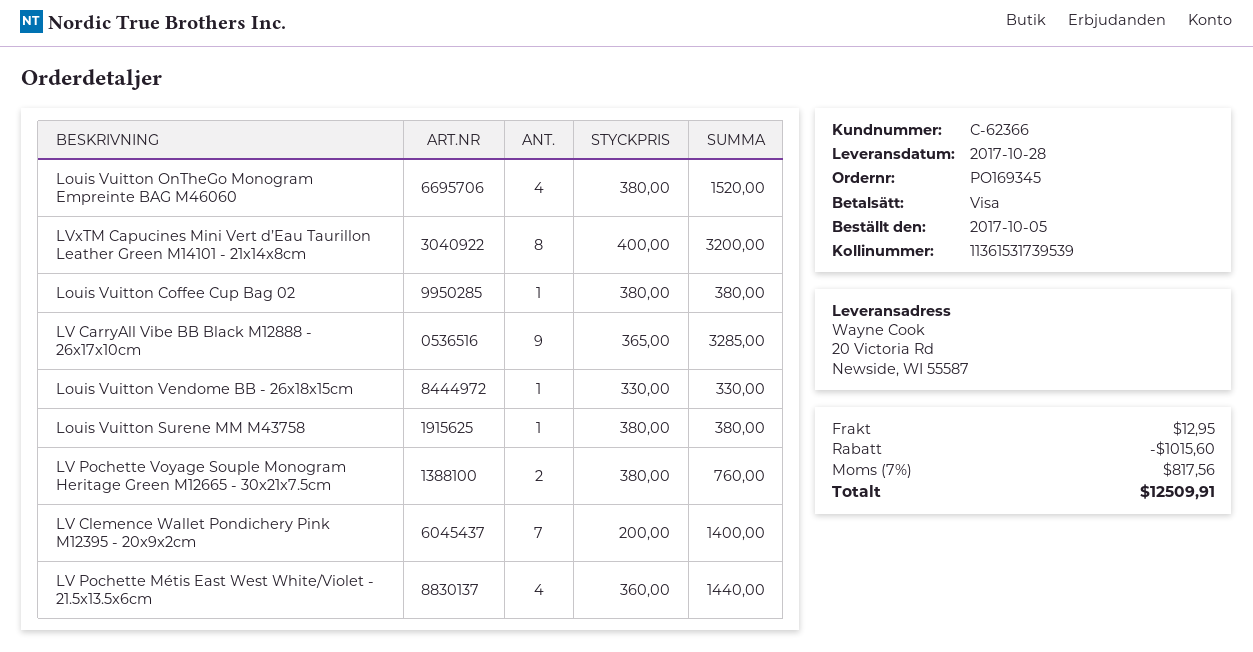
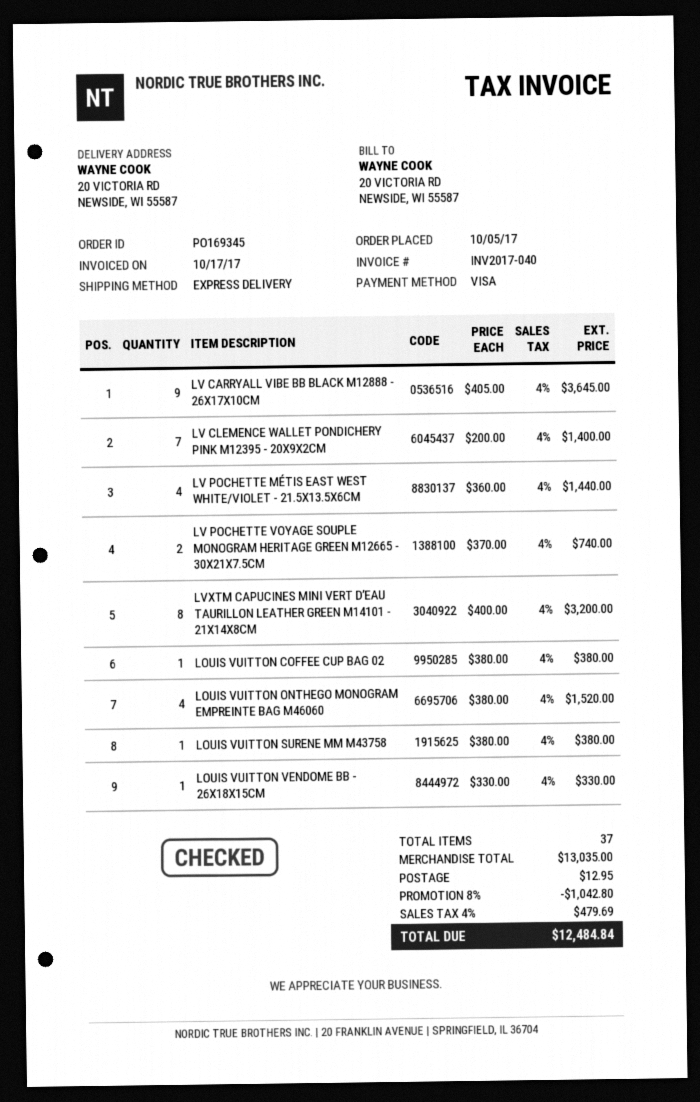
LV CarryAll Vibe BB Black M12888 - 26x17x10cm: 9 x 365.00 = 3285.00 -> 9 x 405.00 = 3645.00
LV Pochette Voyage Souple Monogram Heritage Green M12665 - 30x21x7.5cm: 2 x 380.00 = 760.00 -> 2 x 370.00 = 740.00
discount: 1015.60 -> 1042.80
tax: 7% = 817.56 -> 4% = 479.69
total: 12509.91 -> 12484.84

